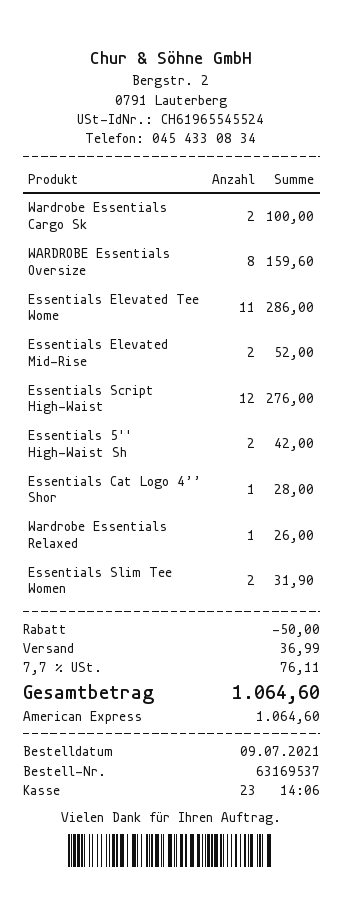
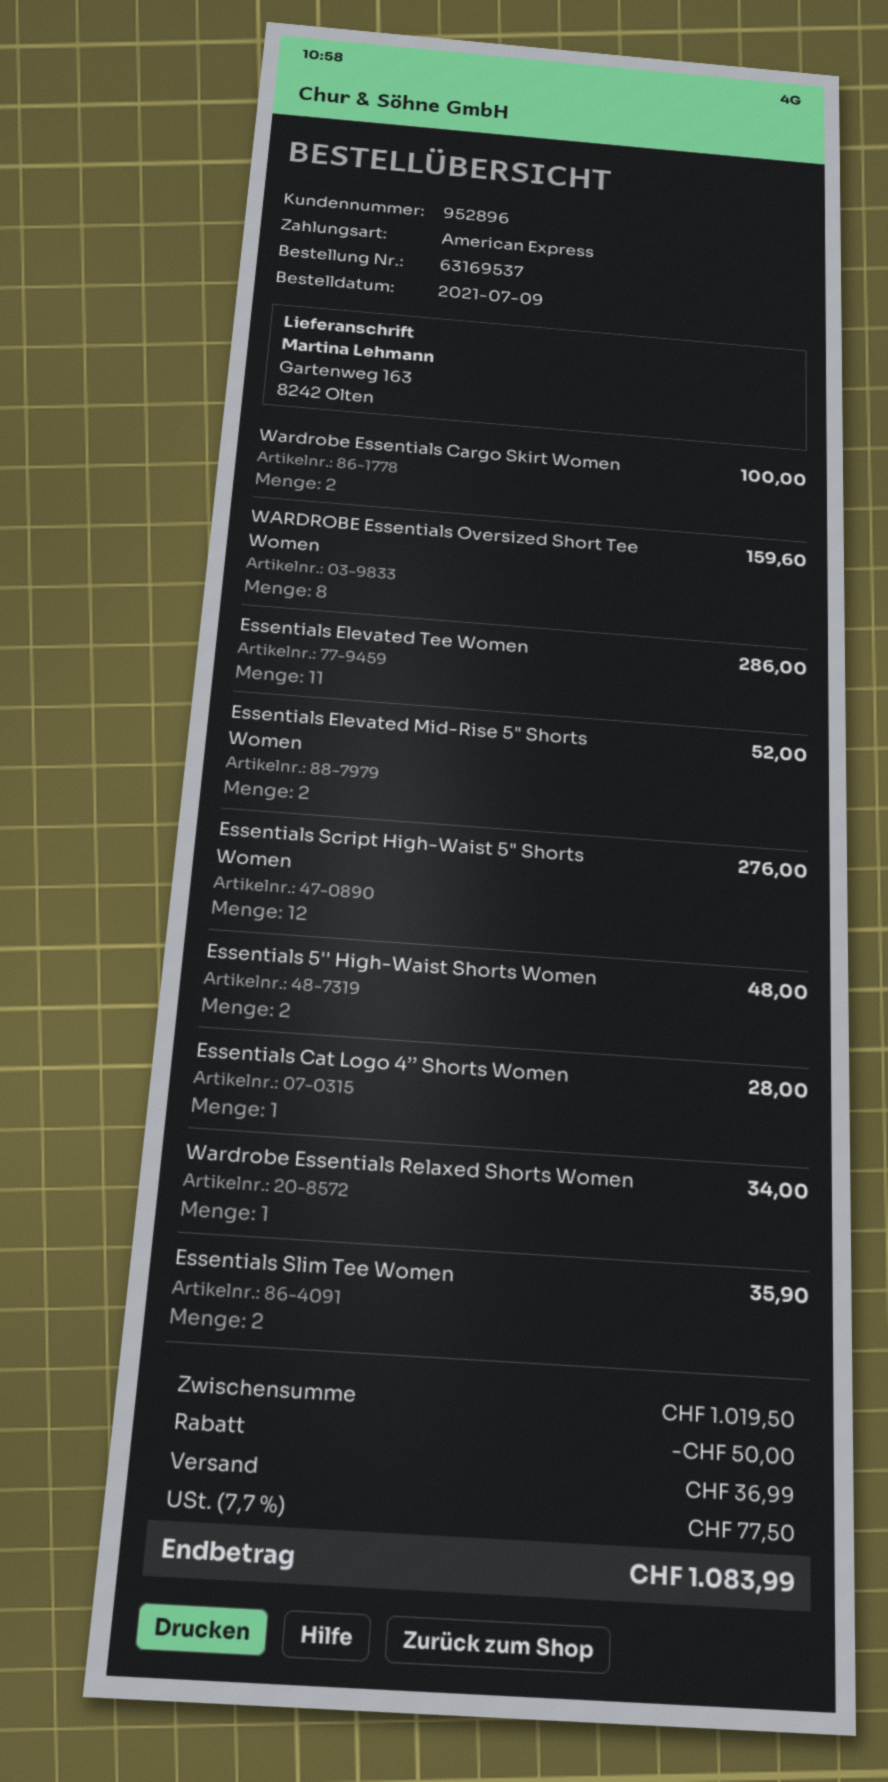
Essentials 5'' High-Waist Sh: 2 for 42.00 -> 2 for 48.00
Wardrobe Essentials Relaxed: 1 for 26.00 -> 1 for 34.00
Essentials Slim Tee Women: 2 for 31.90 -> 2 for 35.90
tax: 7.7% = 76.11 -> 7.7% = 77.50
total: 1064.60 -> 1083.99

